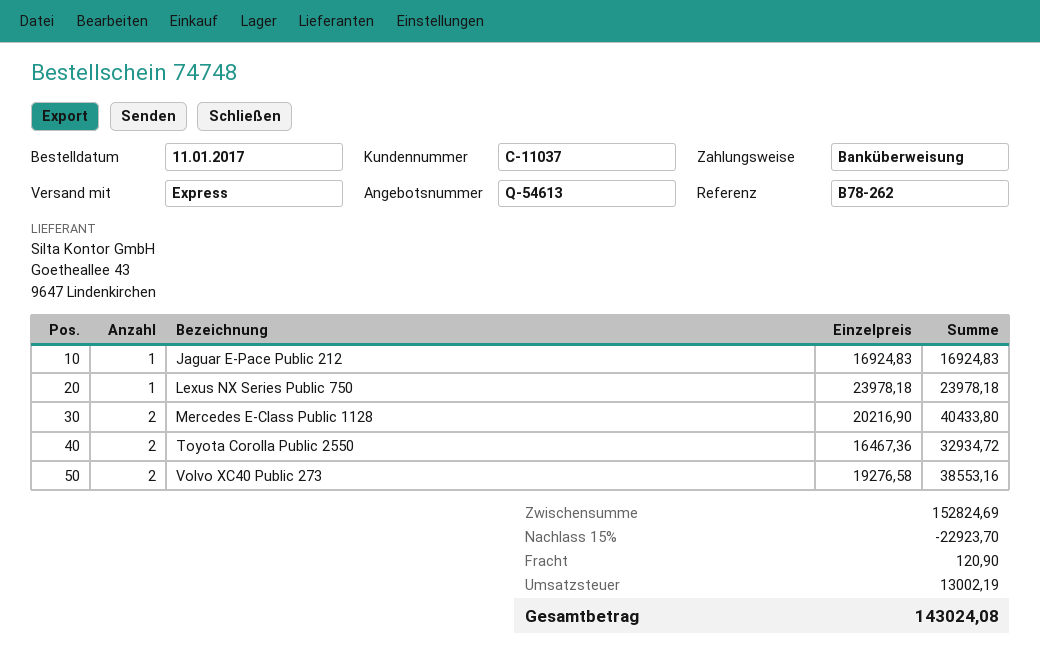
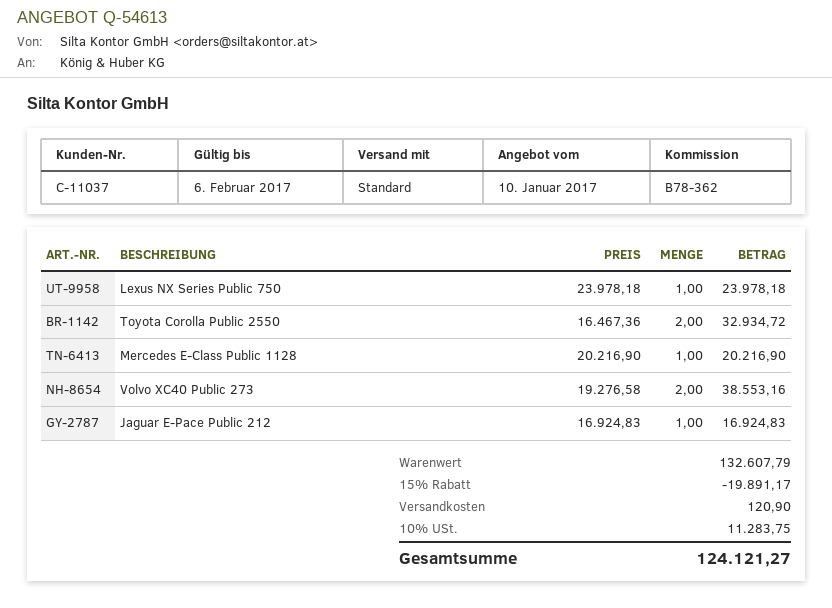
reference: B78-262 -> B78-362
shipping method: express -> standard
Mercedes E-Class Public 1128: 2 x 20216.90 = 40433.80 -> 1 x 20216.90 = 20216.90
subtotal: 152824.69 -> 132607.79
discount: 15% = 22923.70 -> 15% = 19891.17
tax: 13002.19 -> 11283.75
total: 143024.08 -> 124121.27

